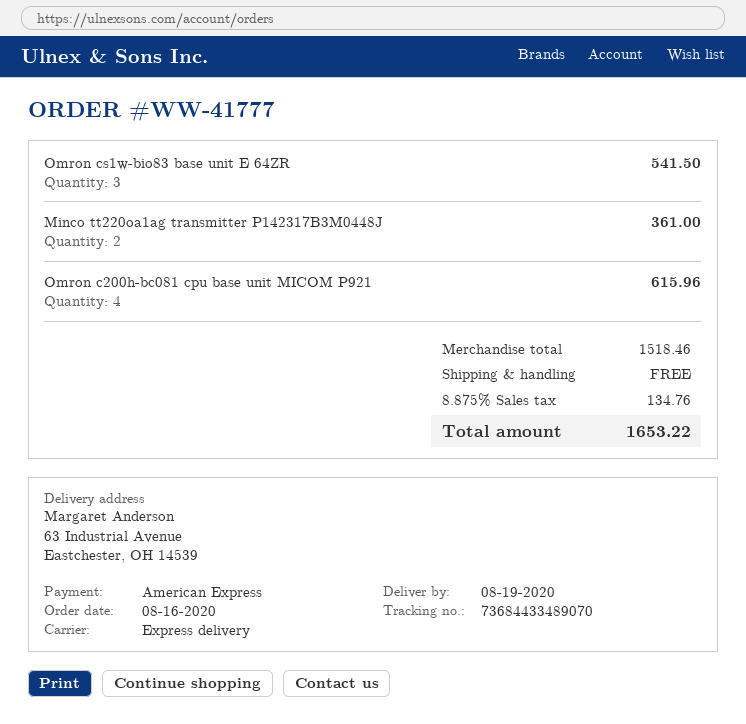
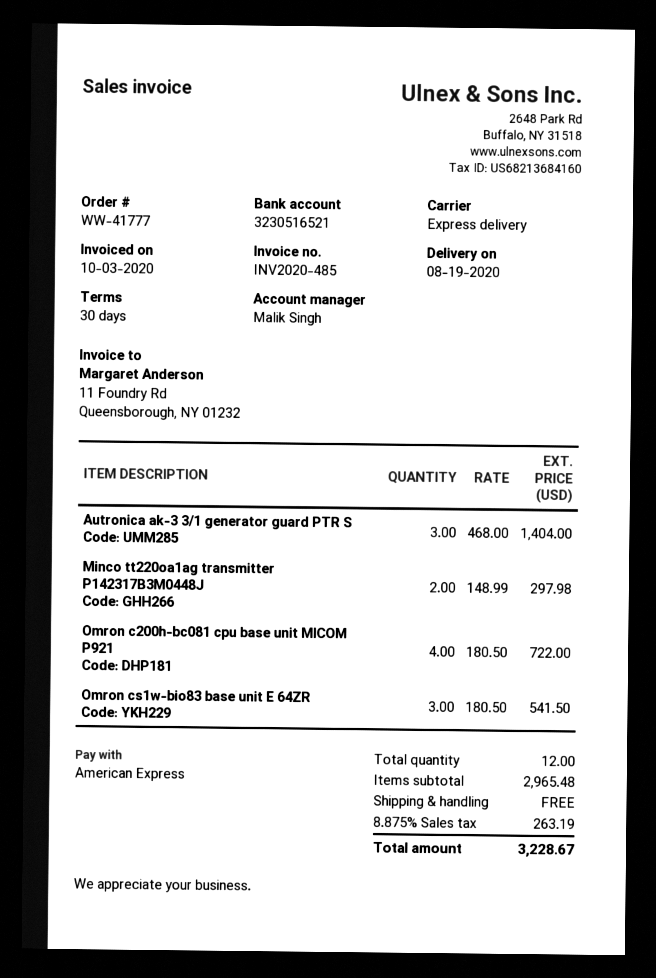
Minco tt220oa1ag transmitter P142317B3M0448J: 2 for 361.00 -> 2 for 297.98
Omron c200h-bc081 cpu base unit MICOM P921: 4 for 615.96 -> 4 for 722.00
Autronica ak-3 3/1 generator guard PTR S: none -> 3 for 1404.00
subtotal: 1518.46 -> 2965.48
tax: 8.875% = 134.76 -> 8.875% = 263.19
total: 1653.22 -> 3228.67

